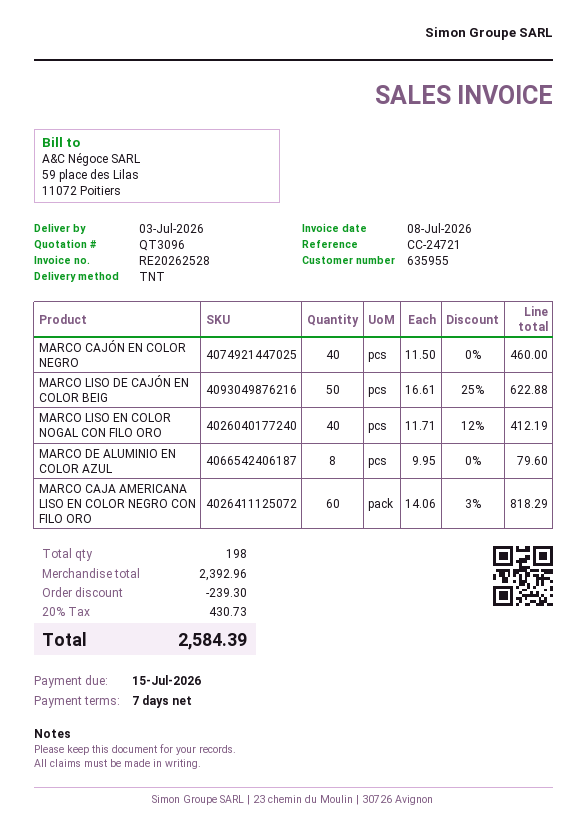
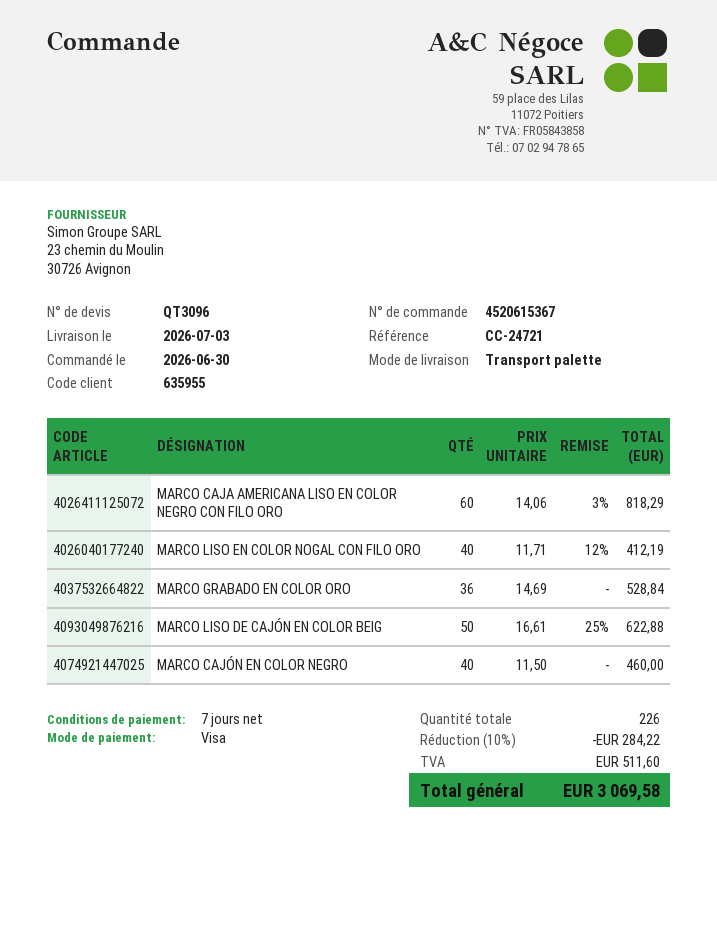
shipping method: TNT -> pallet freight
MARCO DE ALUMINIO EN COLOR AZUL: 8 x 9.95 = 79.60 -> none
MARCO GRABADO EN COLOR ORO: none -> 36 x 14.69 = 528.84
total quantity: 198 -> 226
discount: 239.30 -> 284.22
tax: 430.73 -> 511.60
total: 2584.39 -> 3069.58

